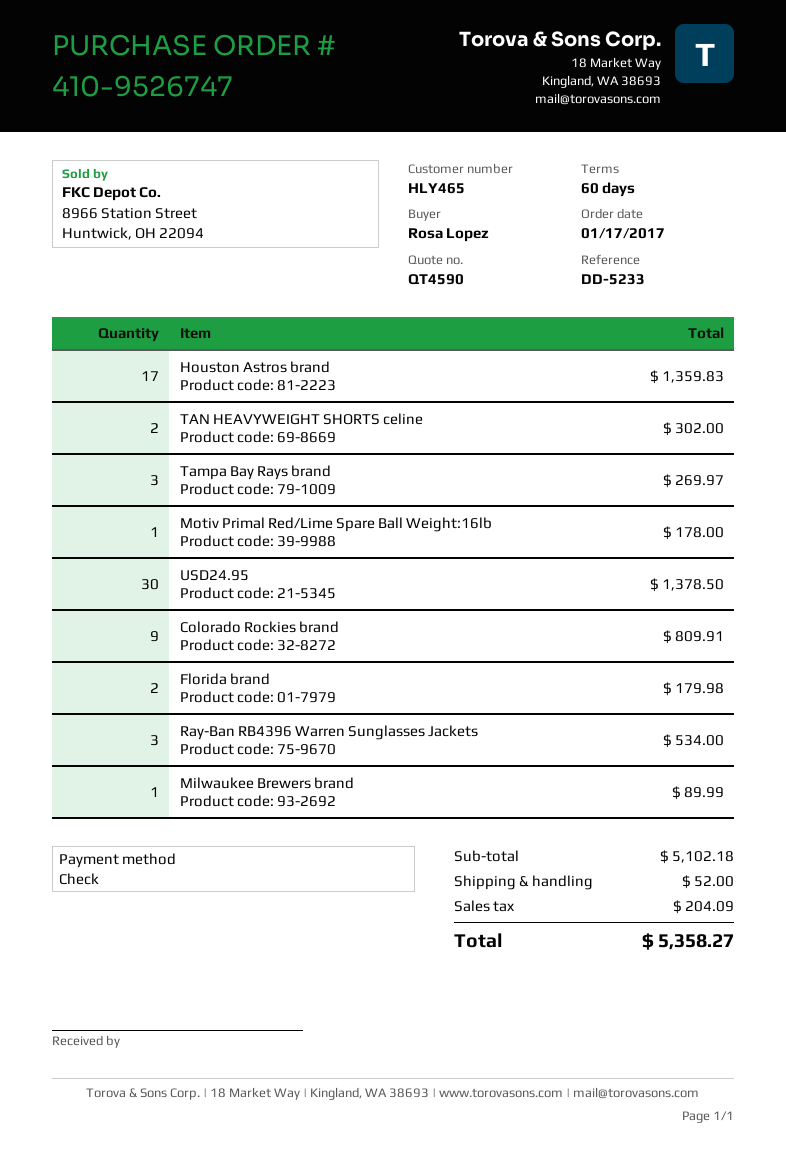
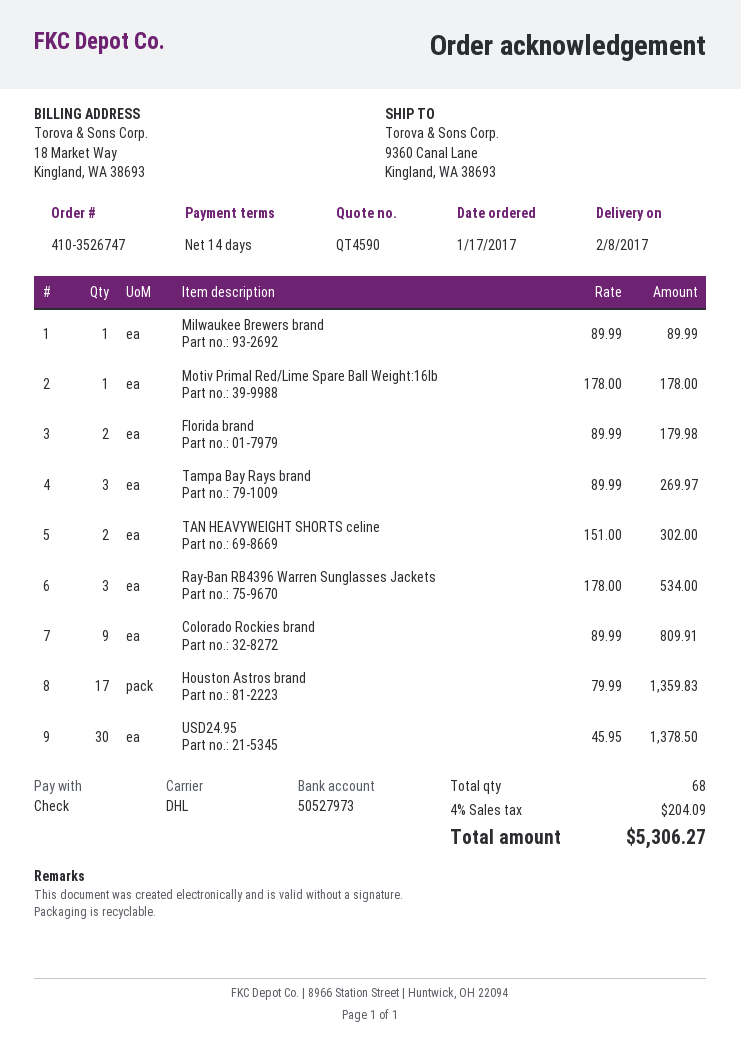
order number: 410-9526747 -> 410-3526747
payment terms: 60 days -> 14 days
shipping: 52.00 -> none
total: 5358.27 -> 5306.27

